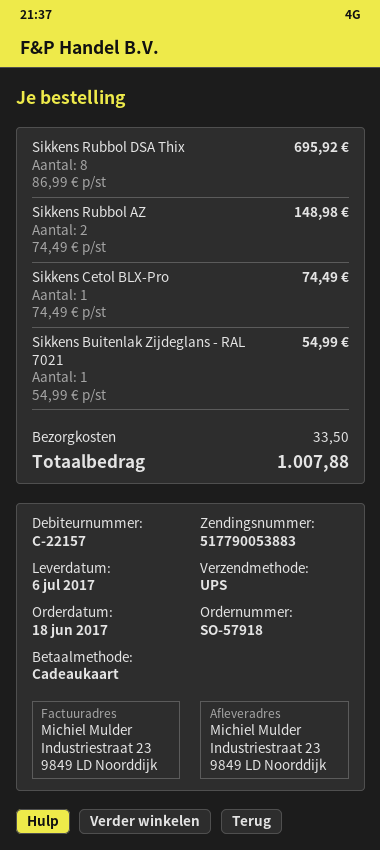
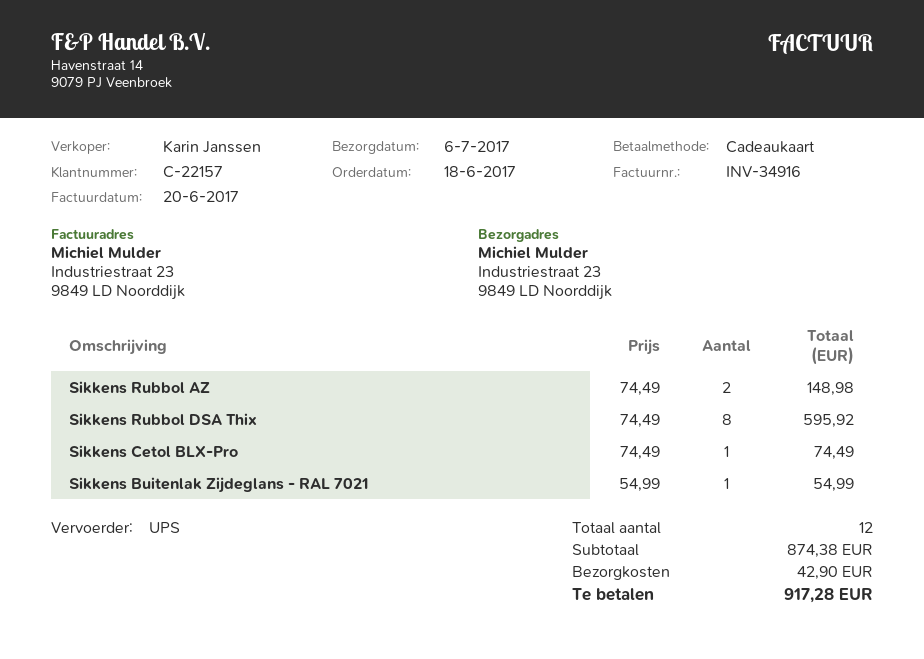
Sikkens Rubbol DSA Thix: 8 x 86.99 = 695.92 -> 8 x 74.49 = 595.92
shipping: 33.50 -> 42.90
total: 1007.88 -> 917.28

